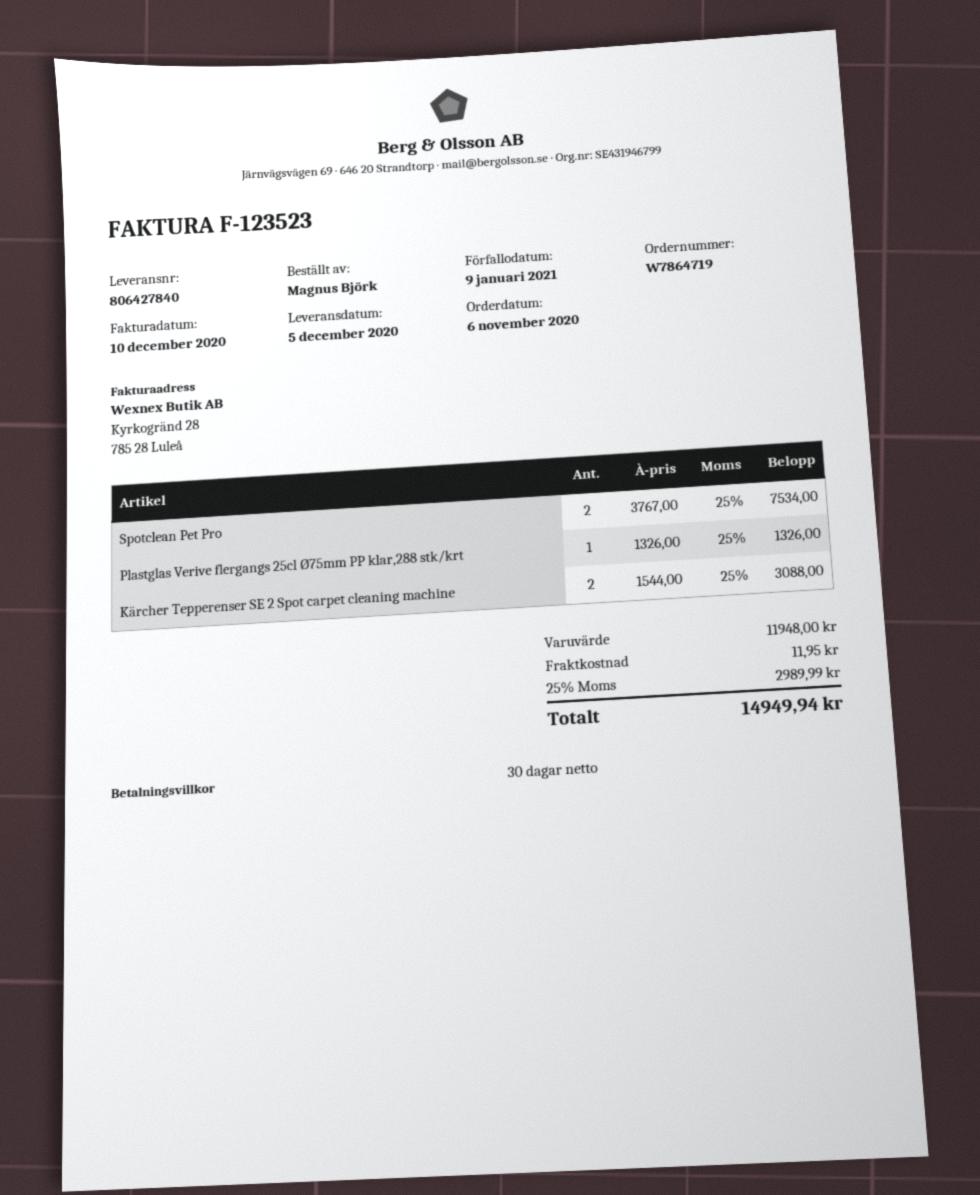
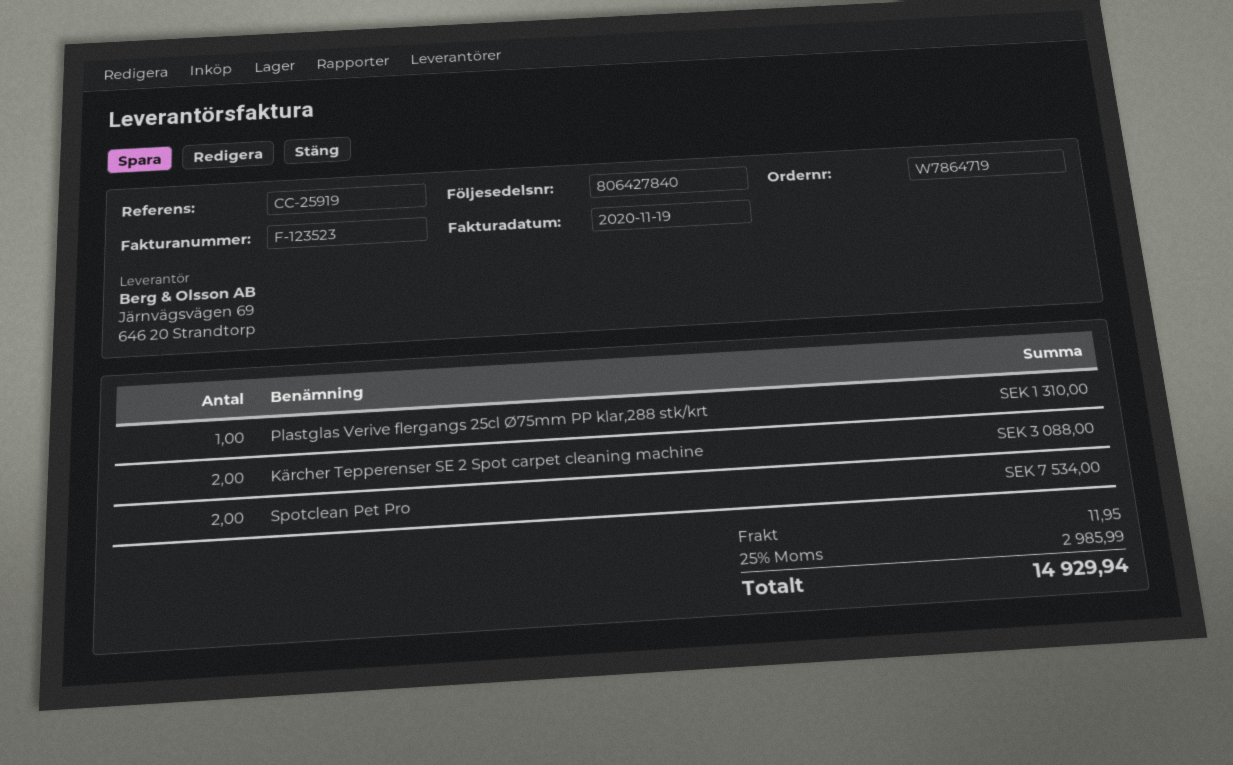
invoice date: 2020-12-10 -> 2020-11-19
Plastglas Verive flergangs 25cl Ø75mm PP klar,288 stk/krt: 1 for 1326.00 -> 1 for 1310.00
tax: 25% = 2989.99 -> 25% = 2985.99
total: 14949.94 -> 14929.94

